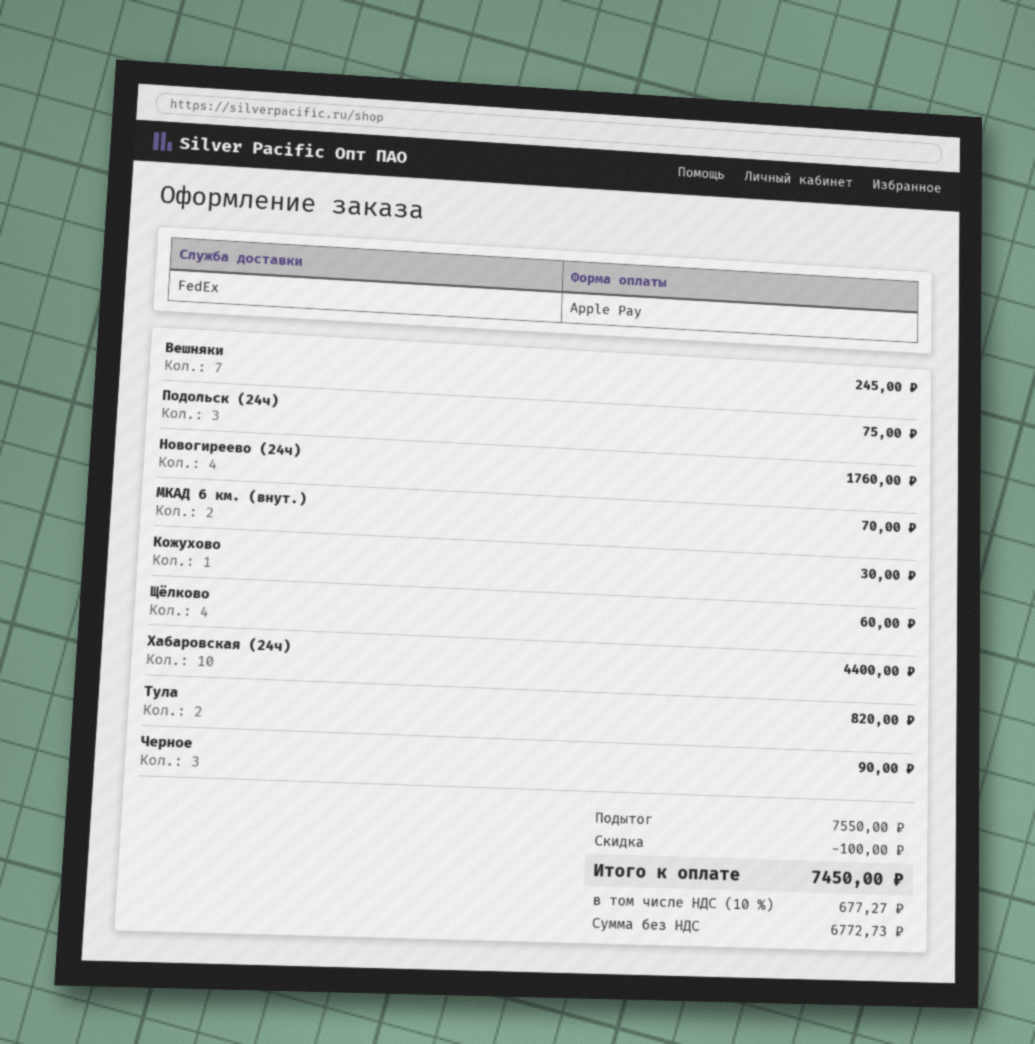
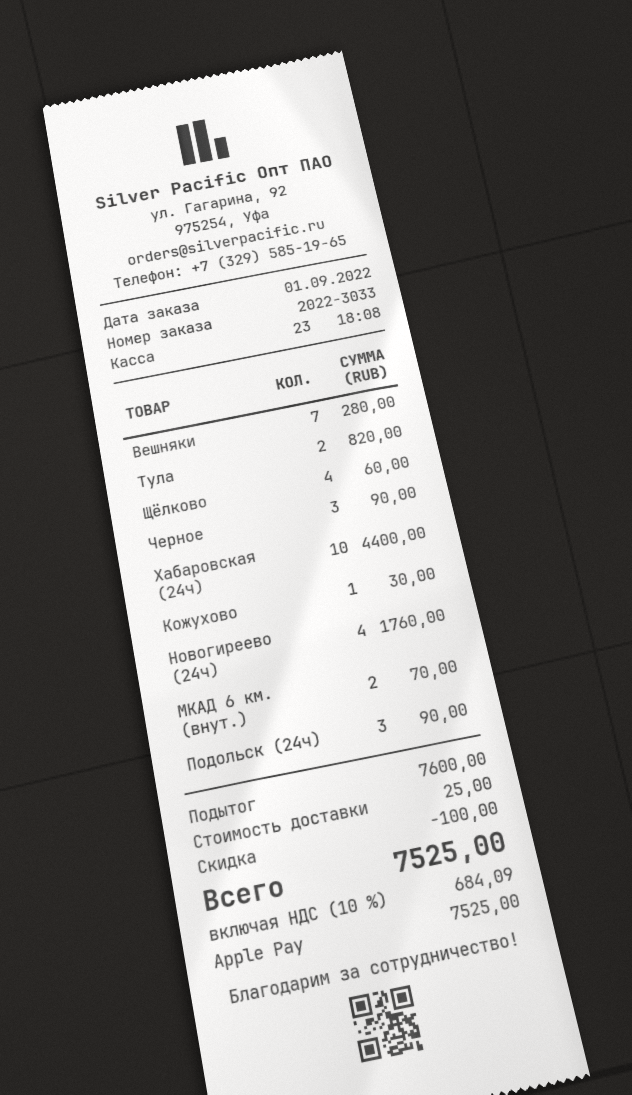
Вешняки: 7 for 245.00 -> 7 for 280.00
Подольск (24ч): 3 for 75.00 -> 3 for 90.00
subtotal: 7550.00 -> 7600.00
shipping: none -> 25.00
tax: 10% = 677.27 -> 10% = 684.09
total: 7450.00 -> 7525.00

